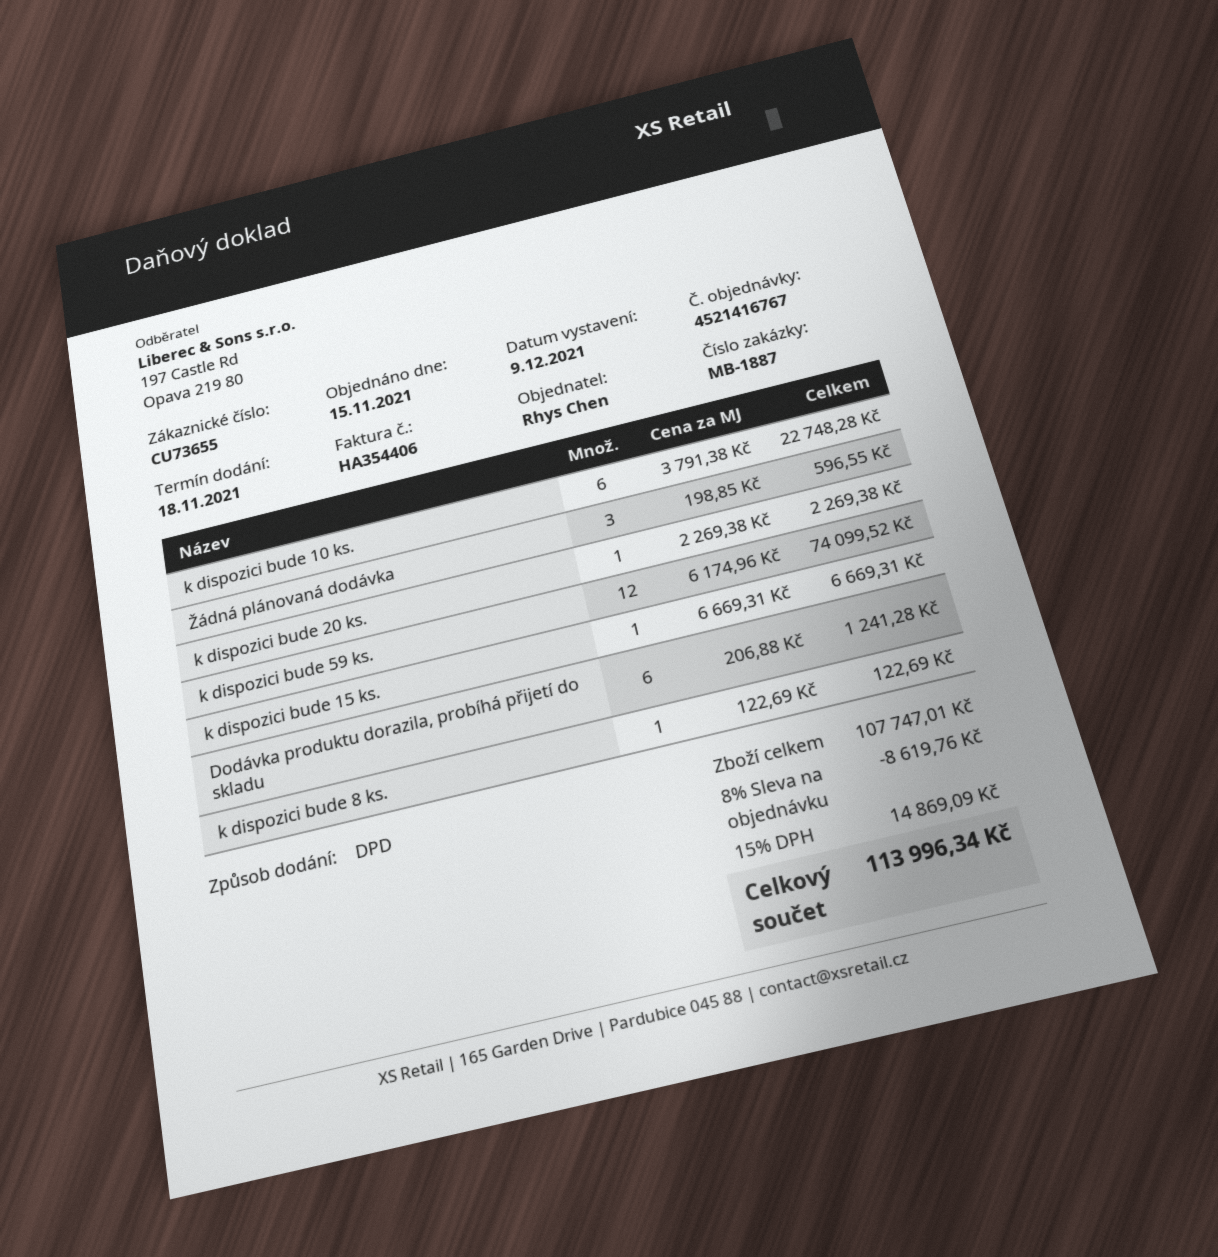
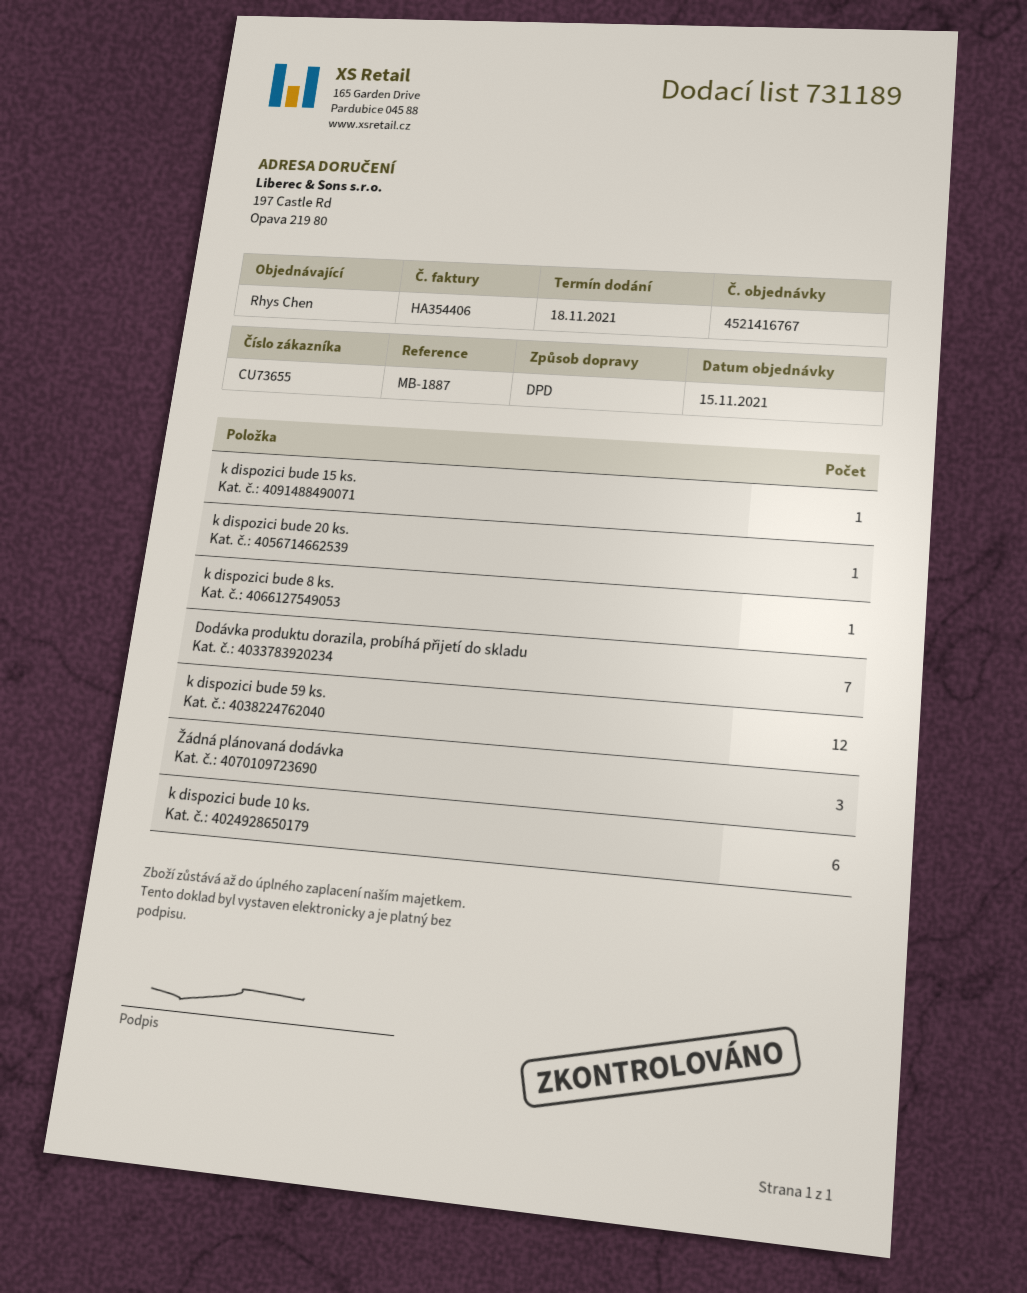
Dodávka produktu dorazila, probíhá přijetí do skladu: 6 -> 7

